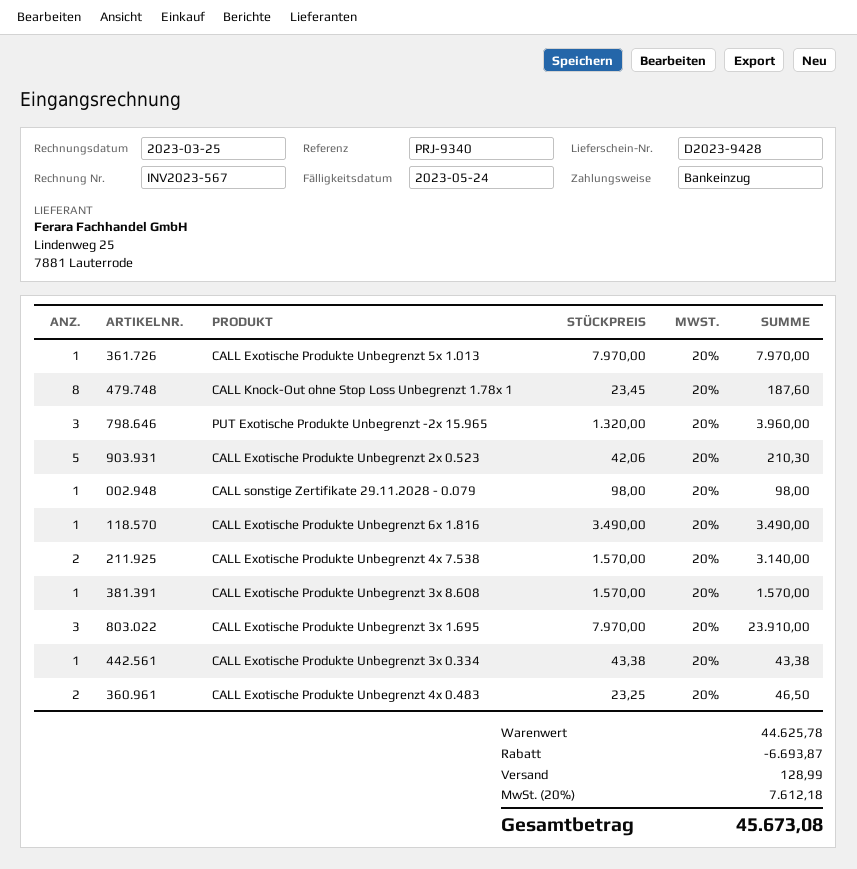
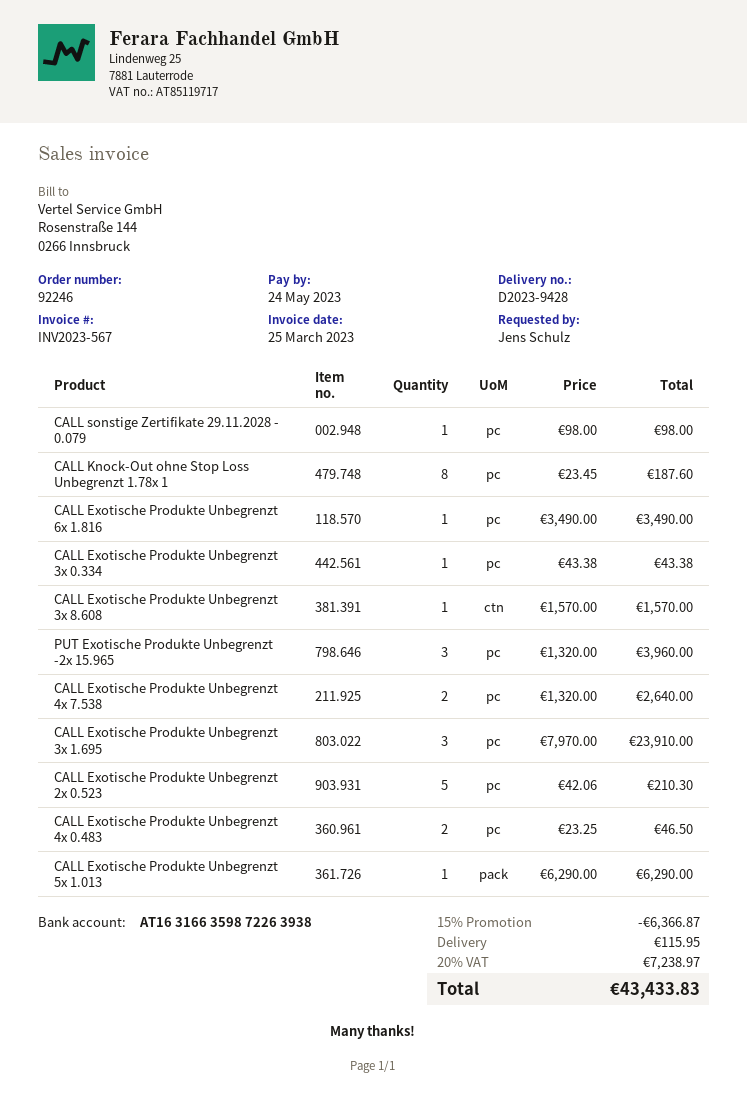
CALL Exotische Produkte Unbegrenzt 5x 1.013: 1 x 7970.00 = 7970.00 -> 1 x 6290.00 = 6290.00
CALL Exotische Produkte Unbegrenzt 4x 7.538: 2 x 1570.00 = 3140.00 -> 2 x 1320.00 = 2640.00
discount: 6693.87 -> 6366.87
shipping: 128.99 -> 115.95
tax: 20% = 7612.18 -> 20% = 7238.97
total: 45673.08 -> 43433.83

